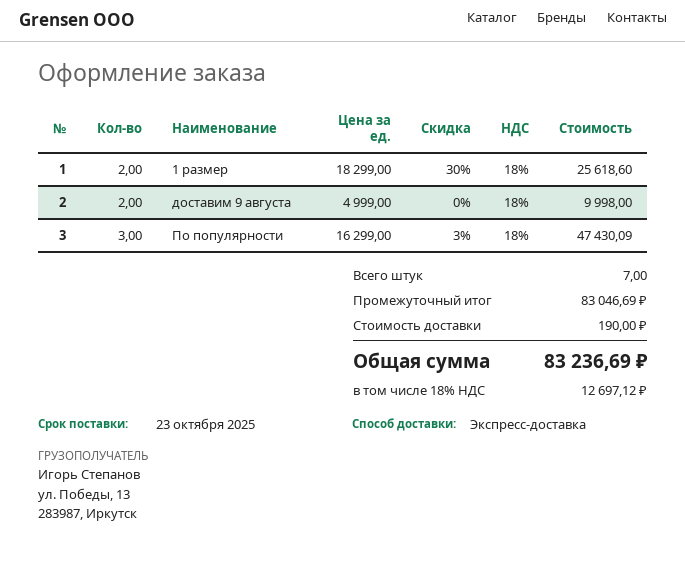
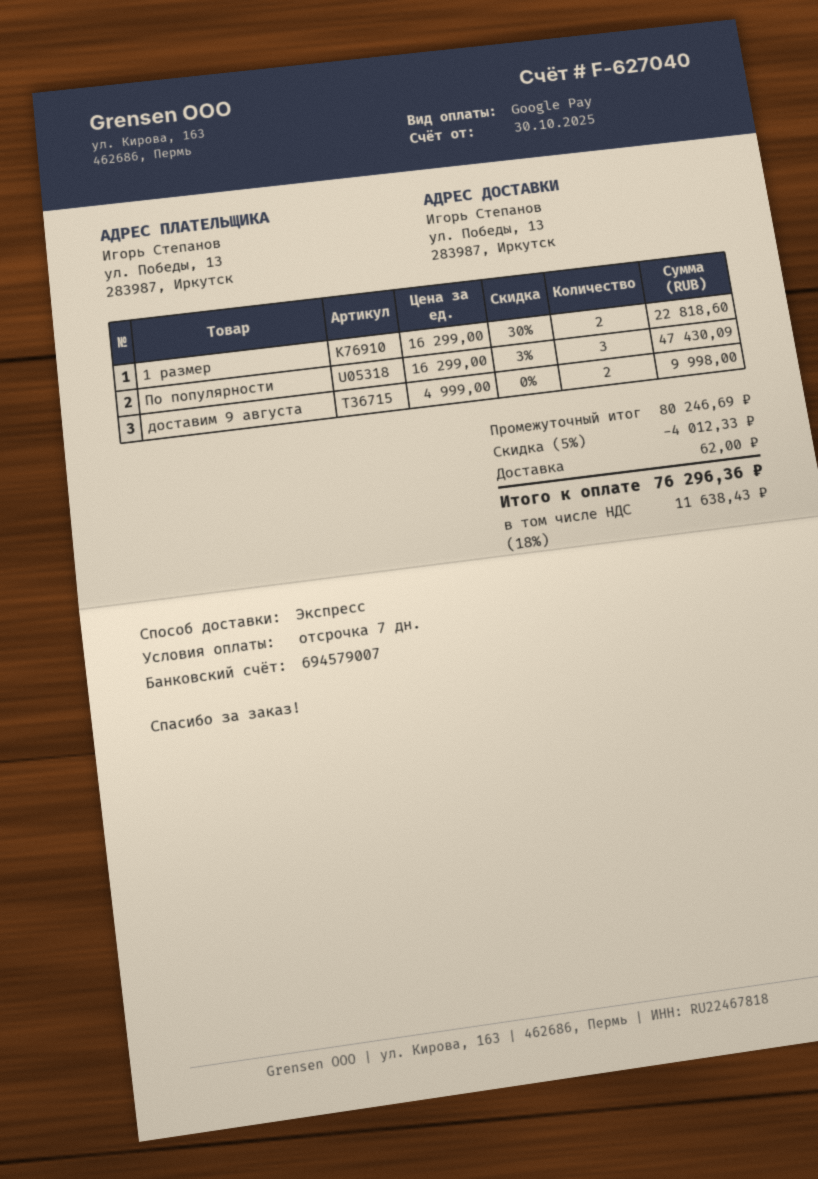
1 размер: 2 x 18299.00 - 30% = 25618.60 -> 2 x 16299.00 - 30% = 22818.60
subtotal: 83046.69 -> 80246.69
discount: none -> 5% = 4012.33
shipping: 190.00 -> 62.00
tax: 18% = 12697.12 -> 18% = 11638.43
total: 83236.69 -> 76296.36

